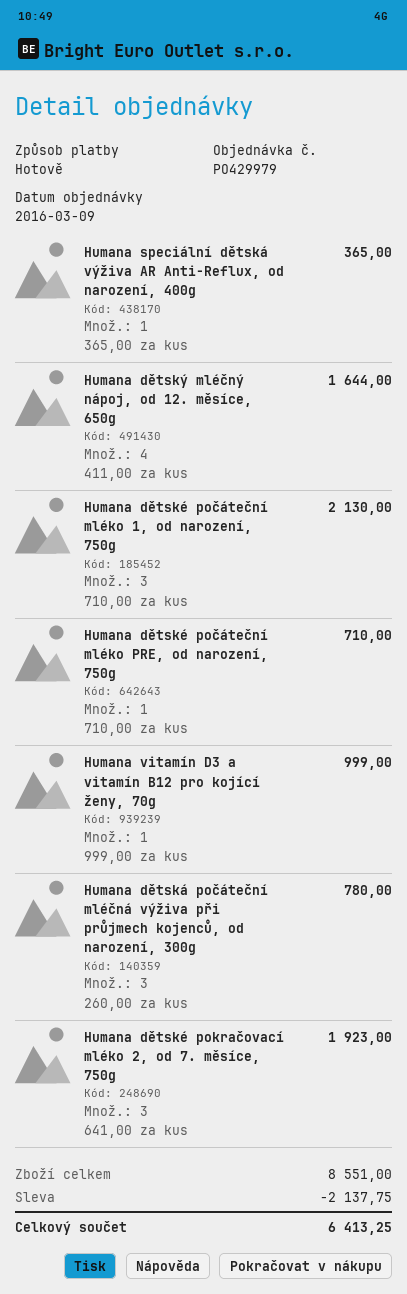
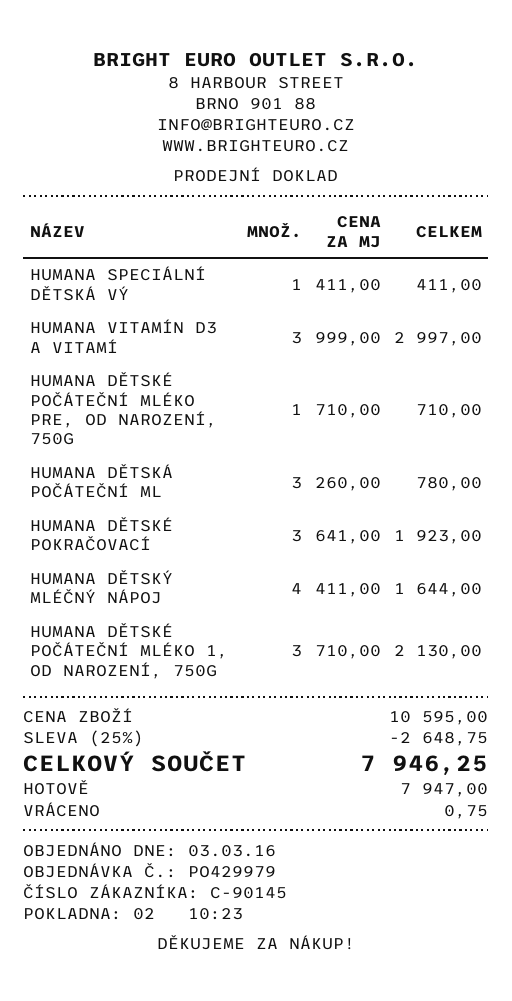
order date: 2016-03-09 -> 2016-03-03
Humana speciální dětská výživa AR Anti-Reflux, od narození, 400g: 1 x 365.00 = 365.00 -> 1 x 411.00 = 411.00
Humana vitamín D3 a vitamín B12 pro kojící ženy, 70g: 1 x 999.00 = 999.00 -> 3 x 999.00 = 2997.00
subtotal: 8551.00 -> 10595.00
discount: 2137.75 -> 2648.75
total: 6413.25 -> 7946.25

